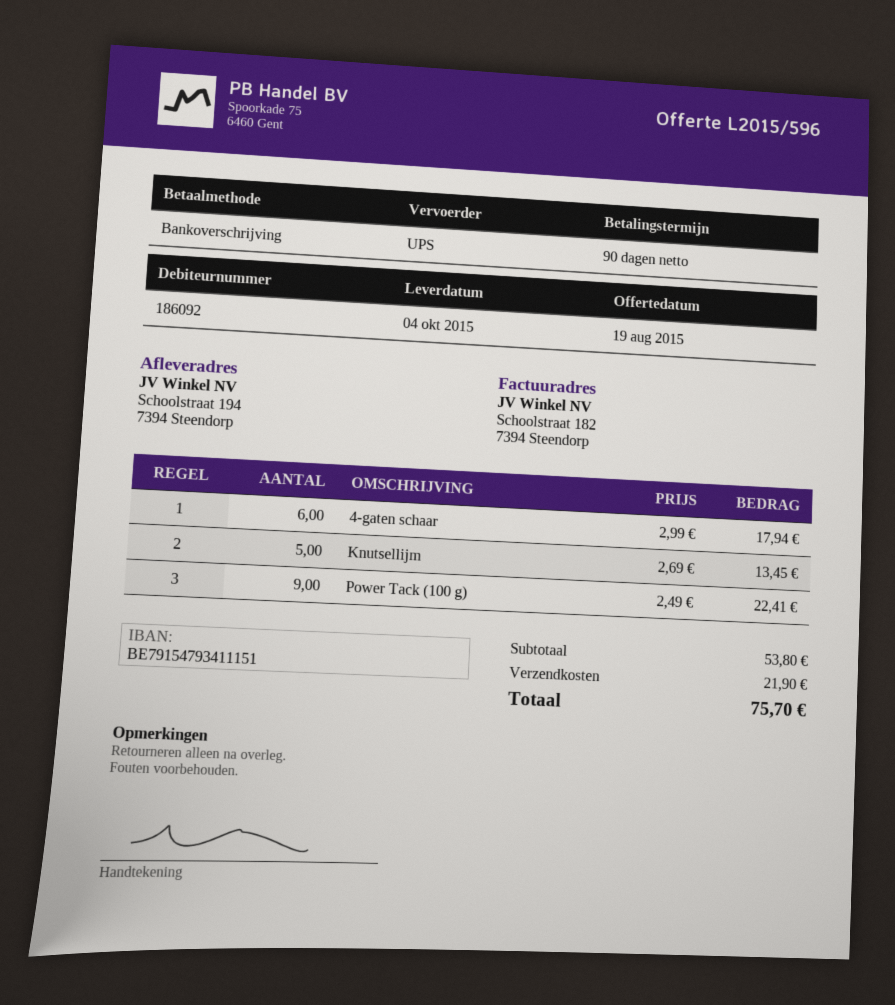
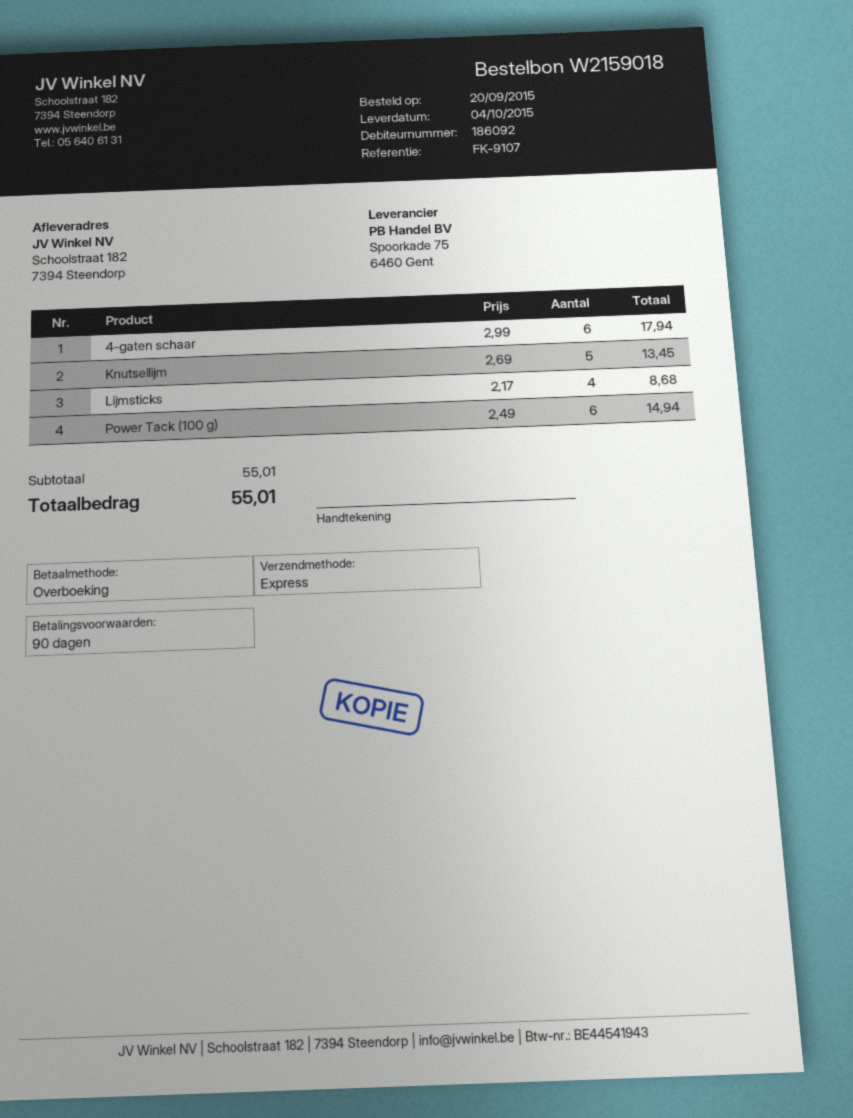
shipping method: UPS -> express
ship to: Schoolstraat 194, 7394 Steendorp -> Schoolstraat 182, 7394 Steendorp
Power Tack (100 g): 9 x 2.49 = 22.41 -> 6 x 2.49 = 14.94
Lijmsticks: none -> 4 x 2.17 = 8.68
subtotal: 53.80 -> 55.01
shipping: 21.90 -> none
total: 75.70 -> 55.01

